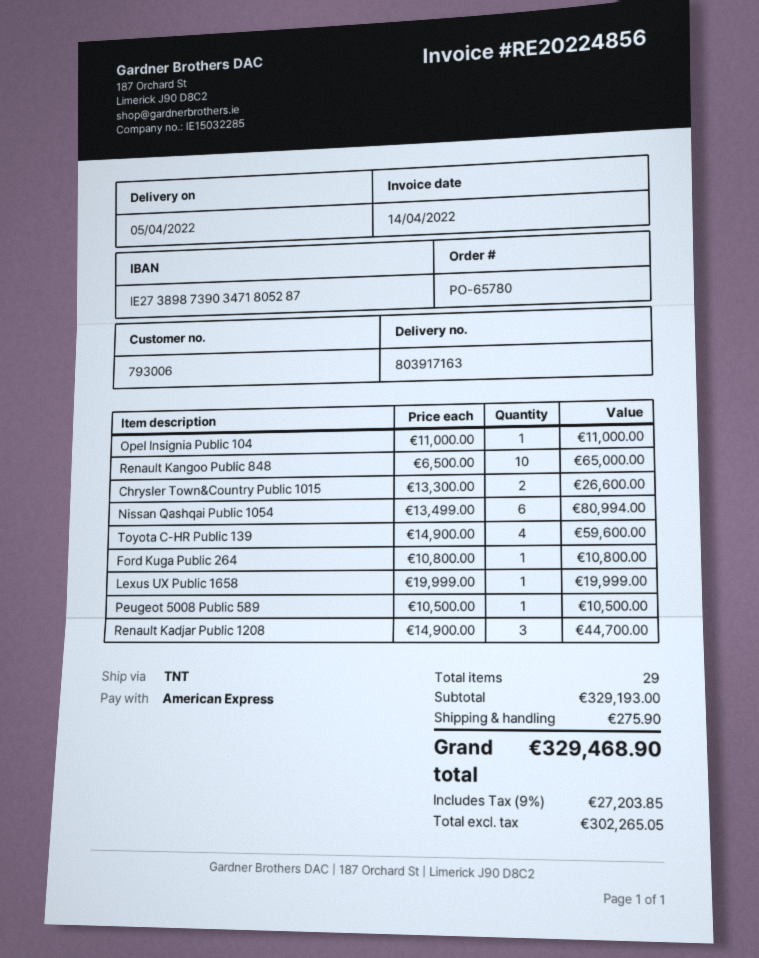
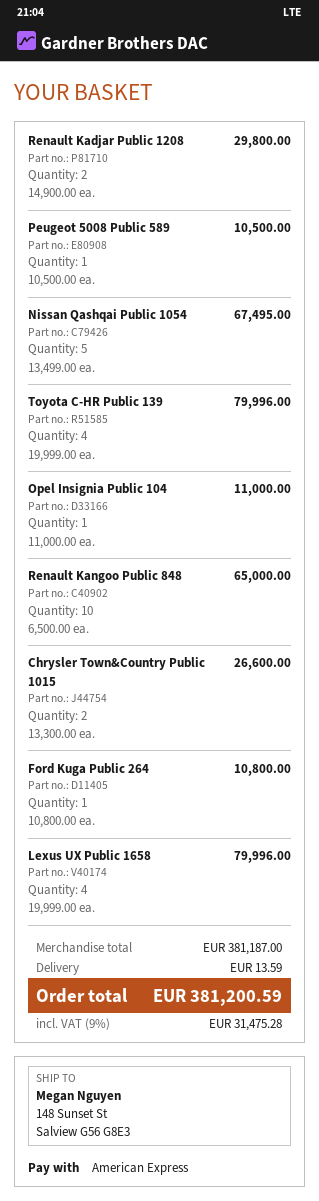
Nissan Qashqai Public 1054: 6 x 13499.00 = 80994.00 -> 5 x 13499.00 = 67495.00
Toyota C-HR Public 139: 4 x 14900.00 = 59600.00 -> 4 x 19999.00 = 79996.00
Lexus UX Public 1658: 1 x 19999.00 = 19999.00 -> 4 x 19999.00 = 79996.00
Renault Kadjar Public 1208: 3 x 14900.00 = 44700.00 -> 2 x 14900.00 = 29800.00
subtotal: 329193.00 -> 381187.00
shipping: 275.90 -> 13.59
tax: 9% = 27203.85 -> 9% = 31475.28
total: 329468.90 -> 381200.59

